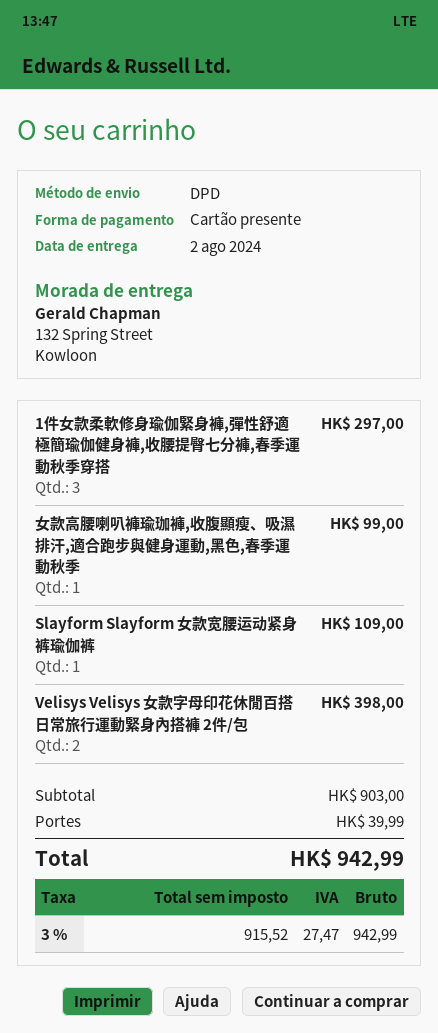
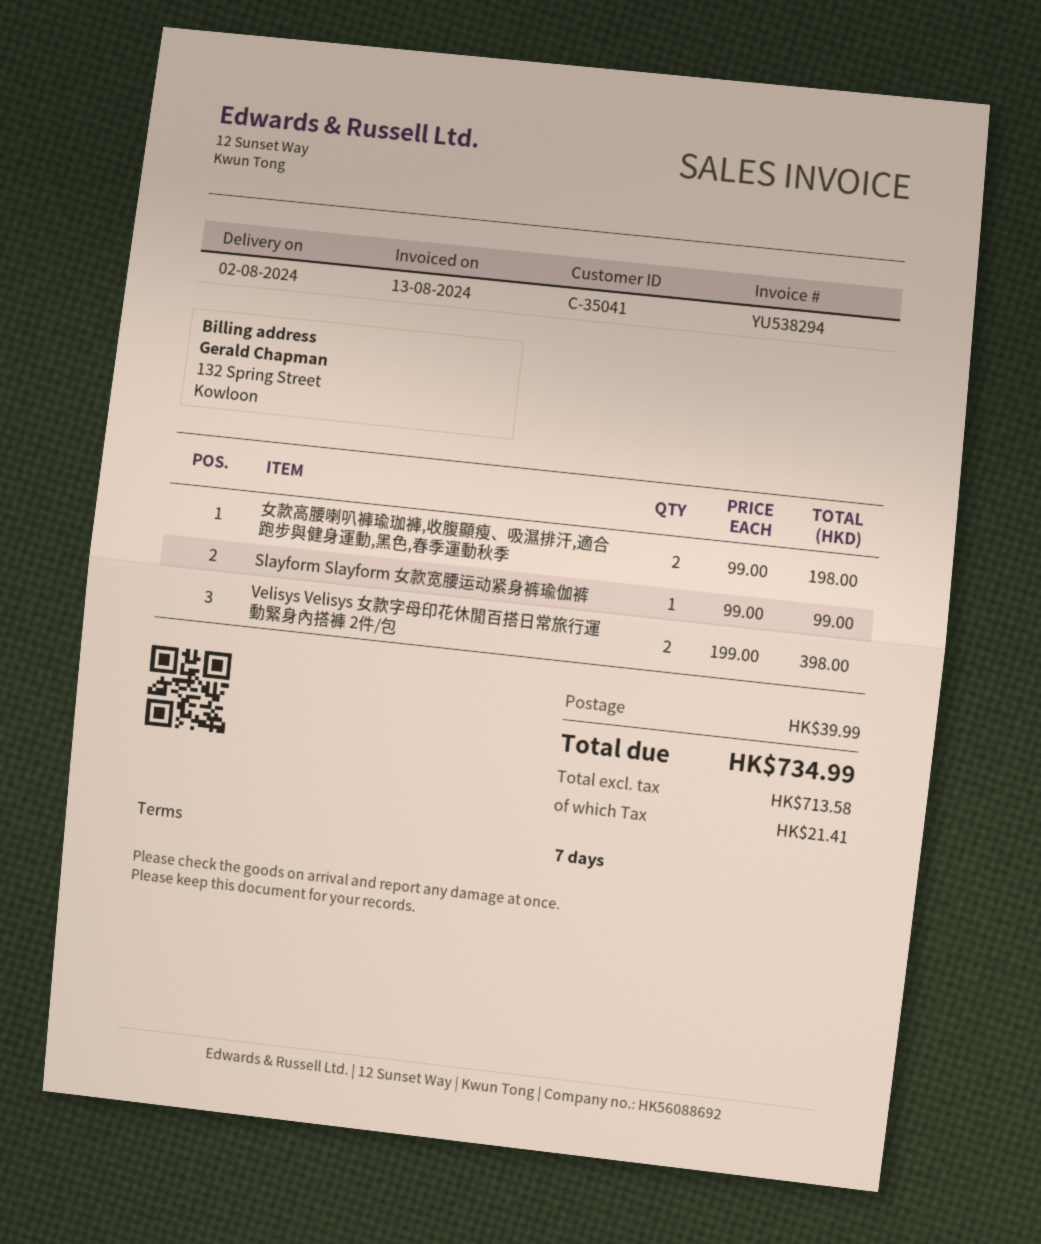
1件女款柔軟修身瑜伽緊身褲,彈性舒適極簡瑜伽健身褲,收腰提臀七分褲,春季運動秋季穿搭: 3 for 297.00 -> none
女款高腰喇叭褲瑜珈褲,收腹顯瘦、吸濕排汗,適合跑步與健身運動,黑色,春季運動秋季: 1 for 99.00 -> 2 for 198.00
Slayform Slayform 女款宽腰运动紧身裤瑜伽裤: 1 for 109.00 -> 1 for 99.00
net: 915.52 -> 713.58
tax: 27.47 -> 21.41
total: 942.99 -> 734.99

